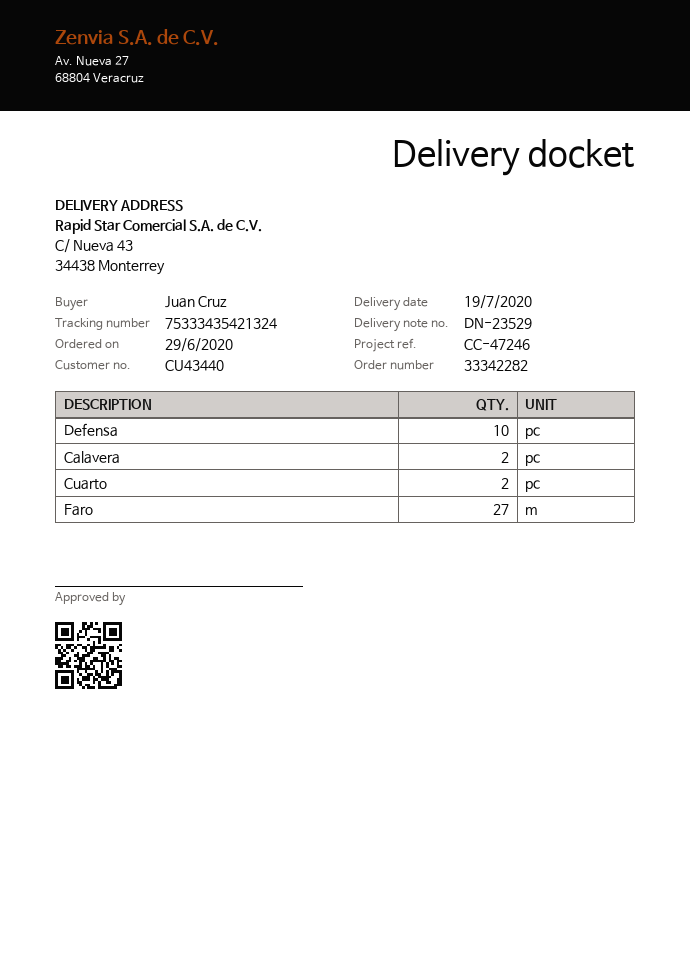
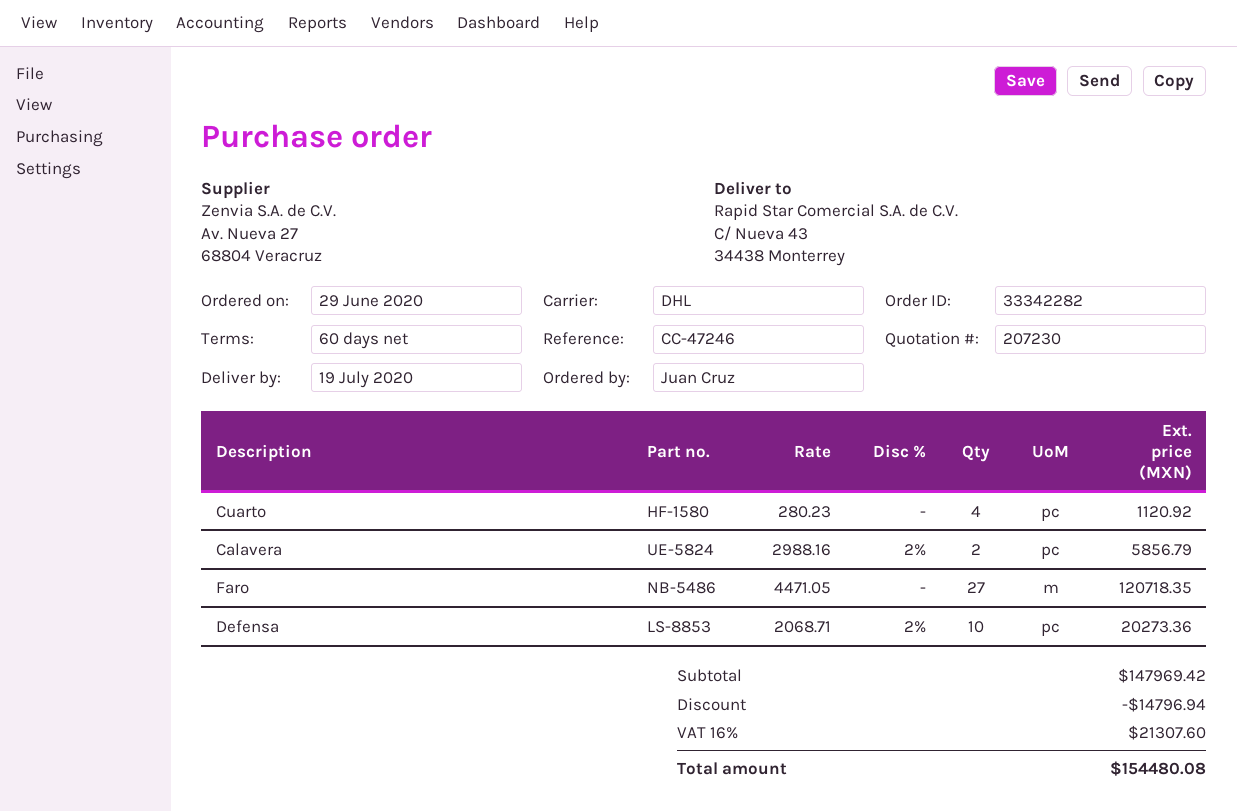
Cuarto: 2 -> 4

